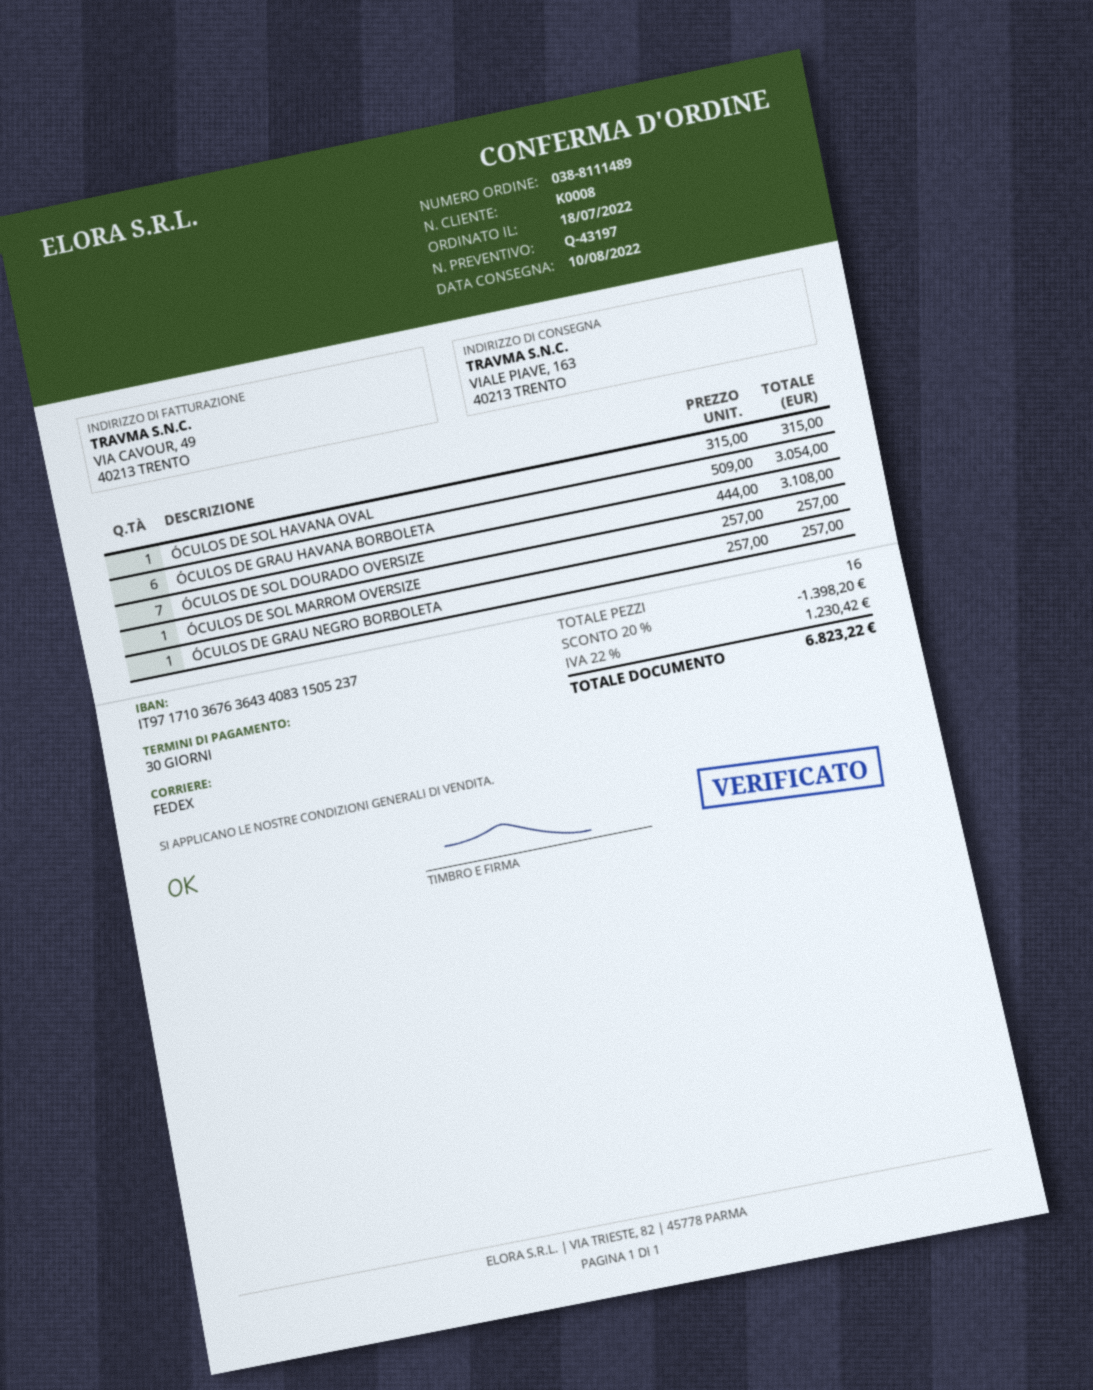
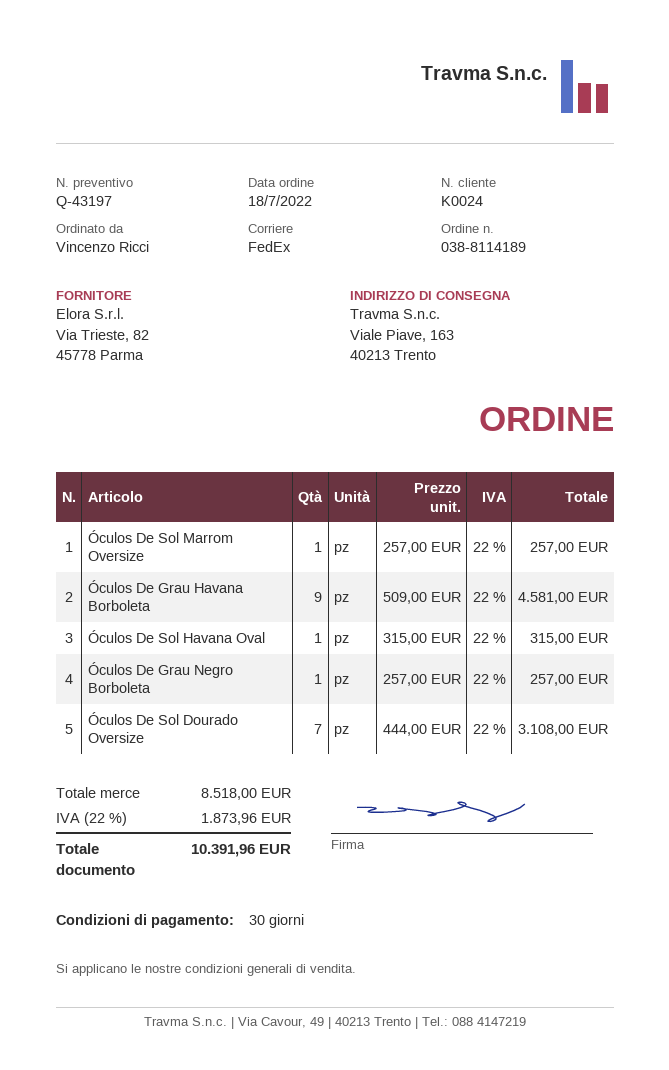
order number: 038-8111489 -> 038-8114189
customer number: K0008 -> K0024
ÓCULOS DE GRAU HAVANA BORBOLETA: 6 x 509.00 = 3054.00 -> 9 x 509.00 = 4581.00
discount: 20% = 1398.20 -> none
tax: 22% = 1230.42 -> 22% = 1873.96
total: 6823.22 -> 10391.96

